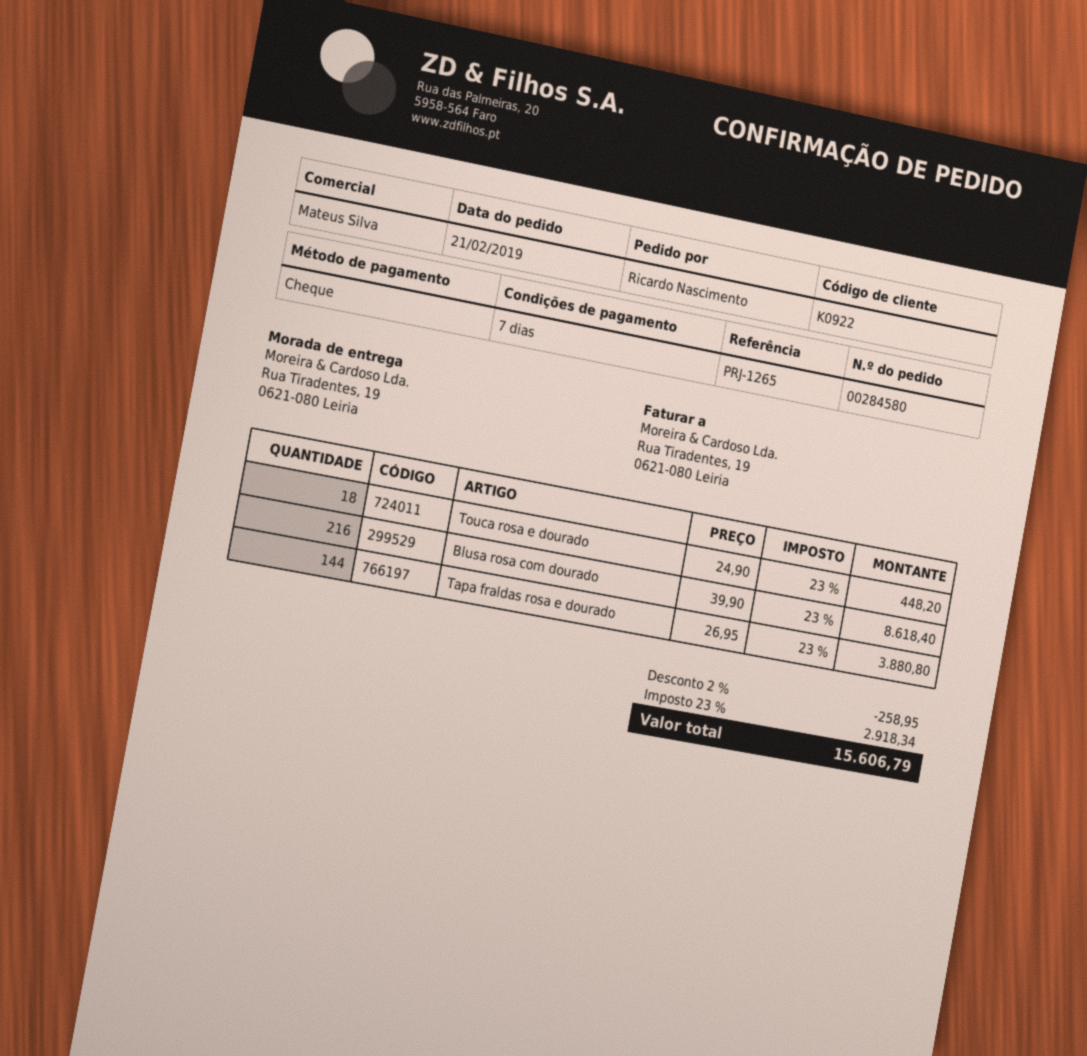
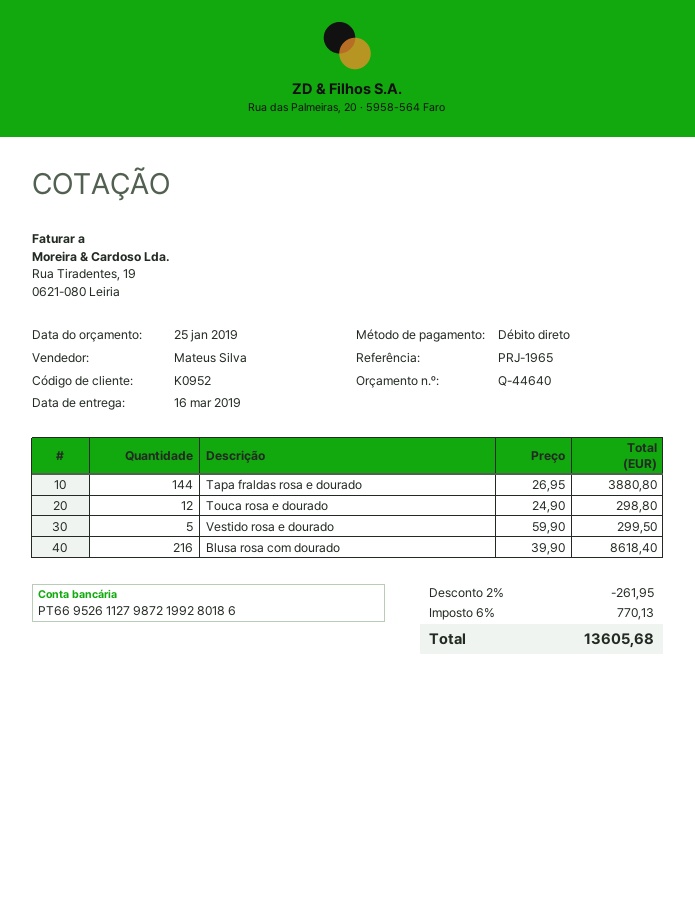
customer number: K0922 -> K0952
reference: PRJ-1265 -> PRJ-1965
payment method: cheque -> direct debit
Touca rosa e dourado: 18 x 24.90 = 448.20 -> 12 x 24.90 = 298.80
Vestido rosa e dourado: none -> 5 x 59.90 = 299.50
discount: 2% = 258.95 -> 2% = 261.95
tax: 23% = 2918.34 -> 6% = 770.13
total: 15606.79 -> 13605.68

